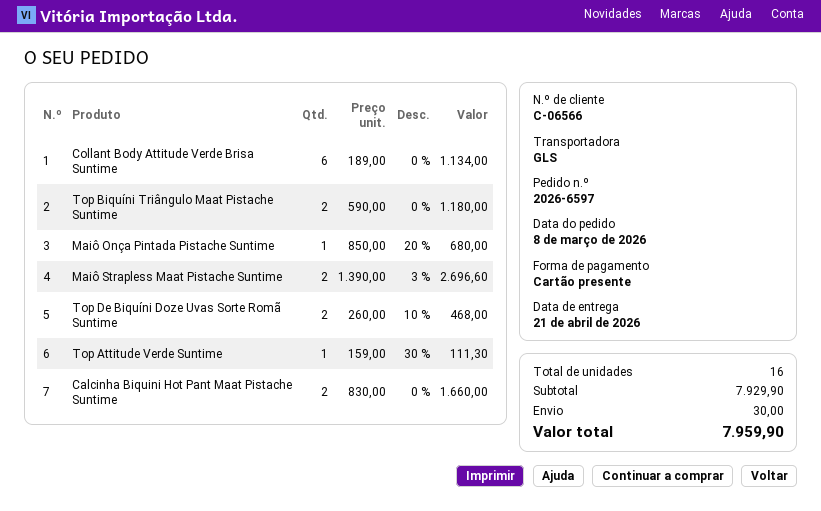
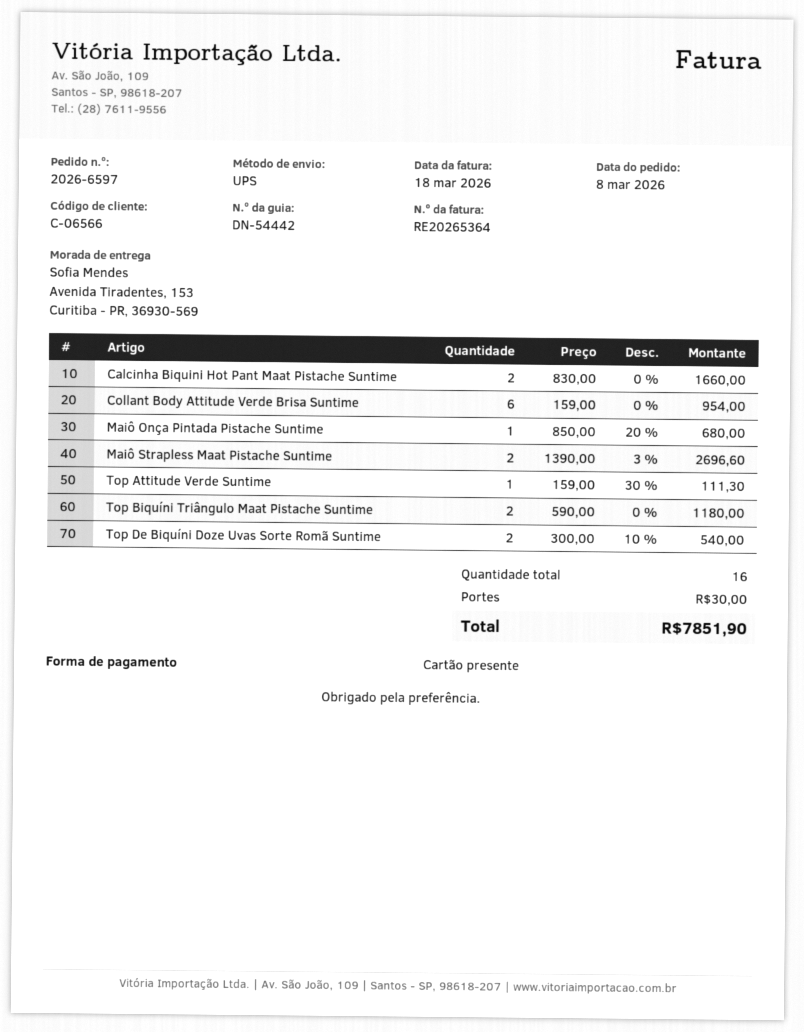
shipping method: GLS -> UPS
Collant Body Attitude Verde Brisa Suntime: 6 x 189.00 = 1134.00 -> 6 x 159.00 = 954.00
Top De Biquíni Doze Uvas Sorte Romã Suntime: 2 x 260.00 - 10% = 468.00 -> 2 x 300.00 - 10% = 540.00
total: 7959.90 -> 7851.90

